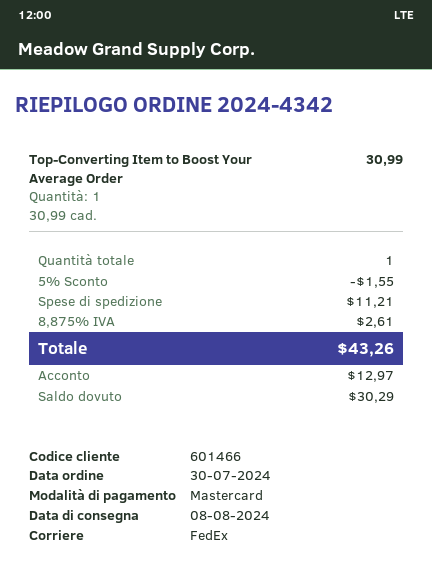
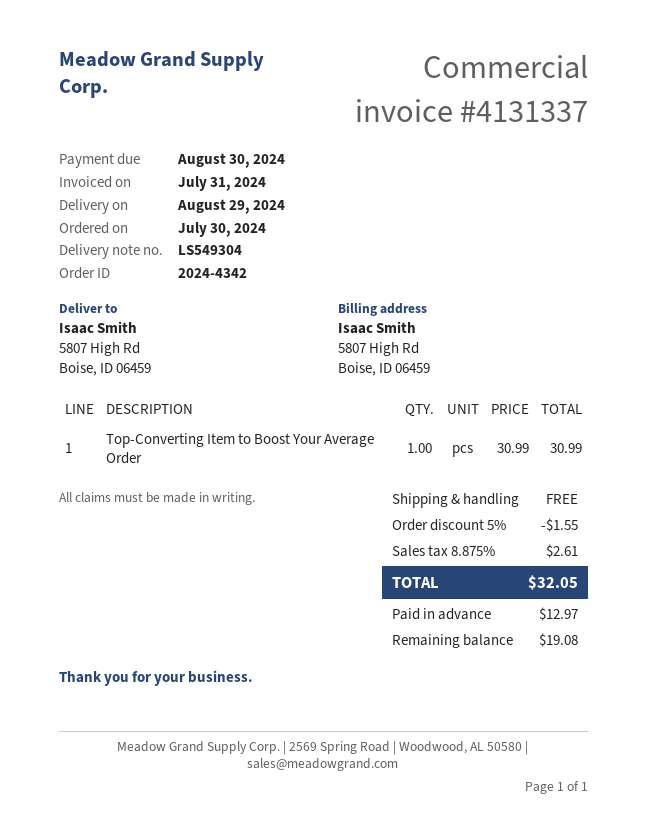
delivery date: 2024-08-08 -> 2024-08-29
shipping: 11.21 -> 0.00
total: 43.26 -> 32.05
balance: 30.29 -> 19.08

